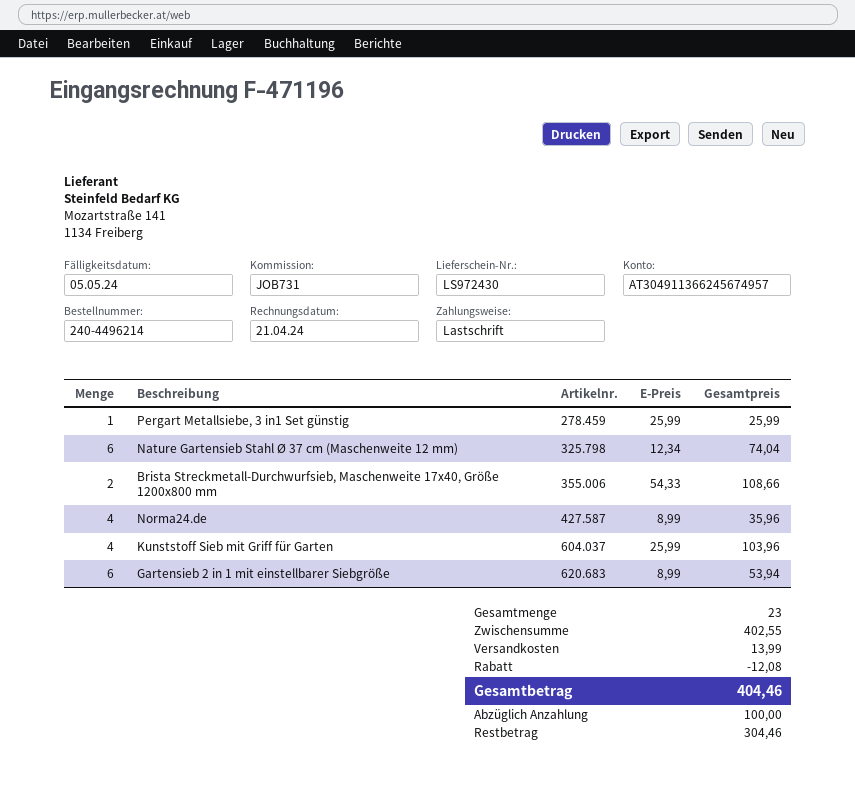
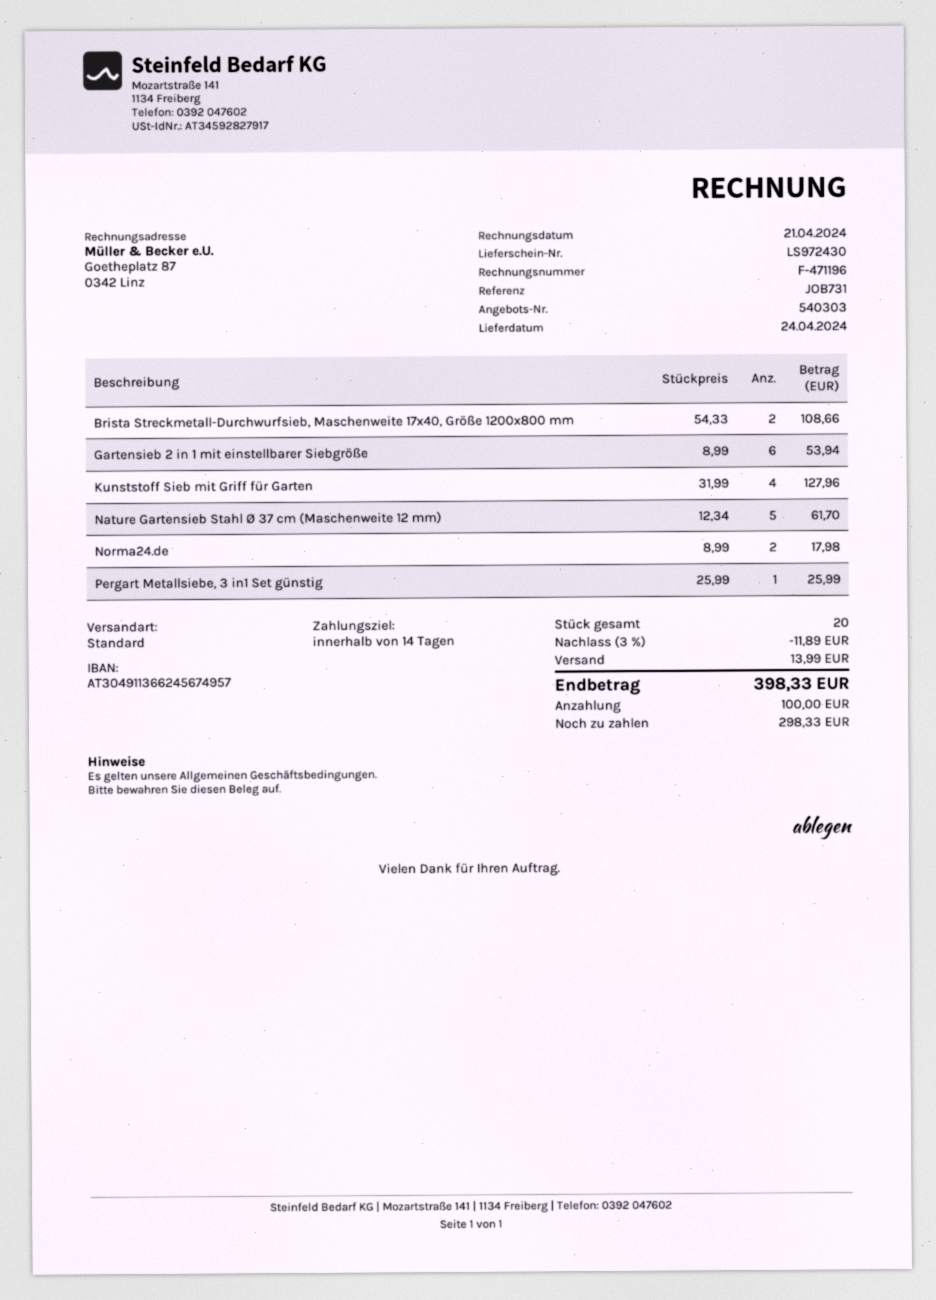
Nature Gartensieb Stahl Ø 37 cm (Maschenweite 12 mm): 6 x 12.34 = 74.04 -> 5 x 12.34 = 61.70
Norma24.de: 4 x 8.99 = 35.96 -> 2 x 8.99 = 17.98
Kunststoff Sieb mit Griff für Garten: 4 x 25.99 = 103.96 -> 4 x 31.99 = 127.96
total quantity: 23 -> 20
discount: 12.08 -> 11.89
total: 404.46 -> 398.33
balance: 304.46 -> 298.33

